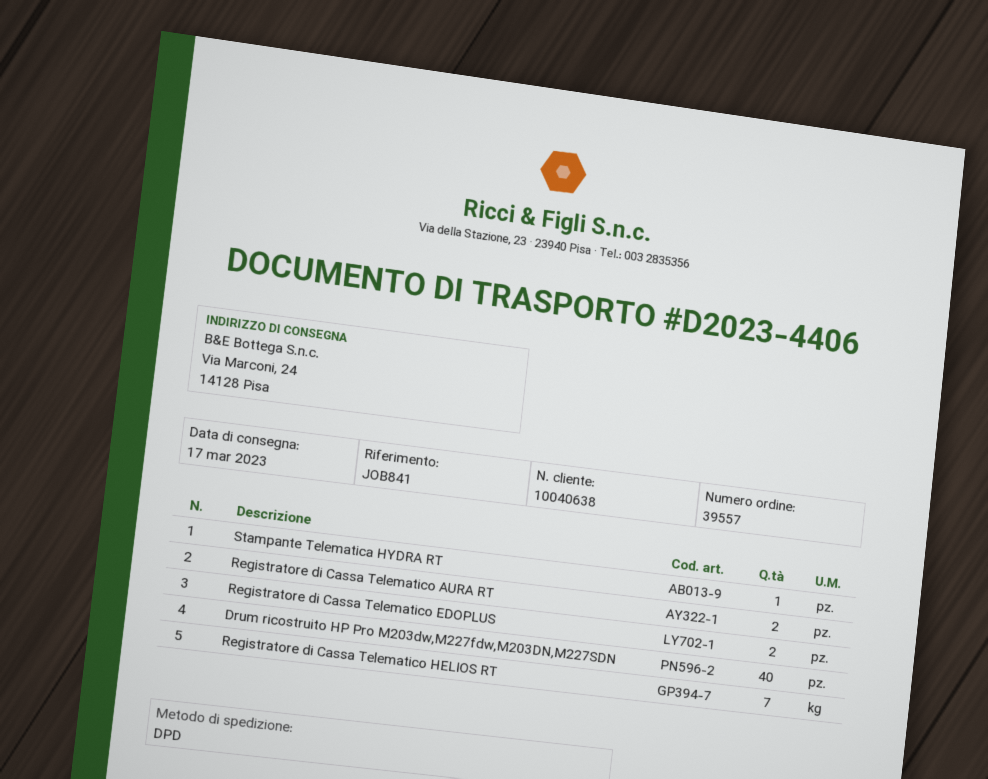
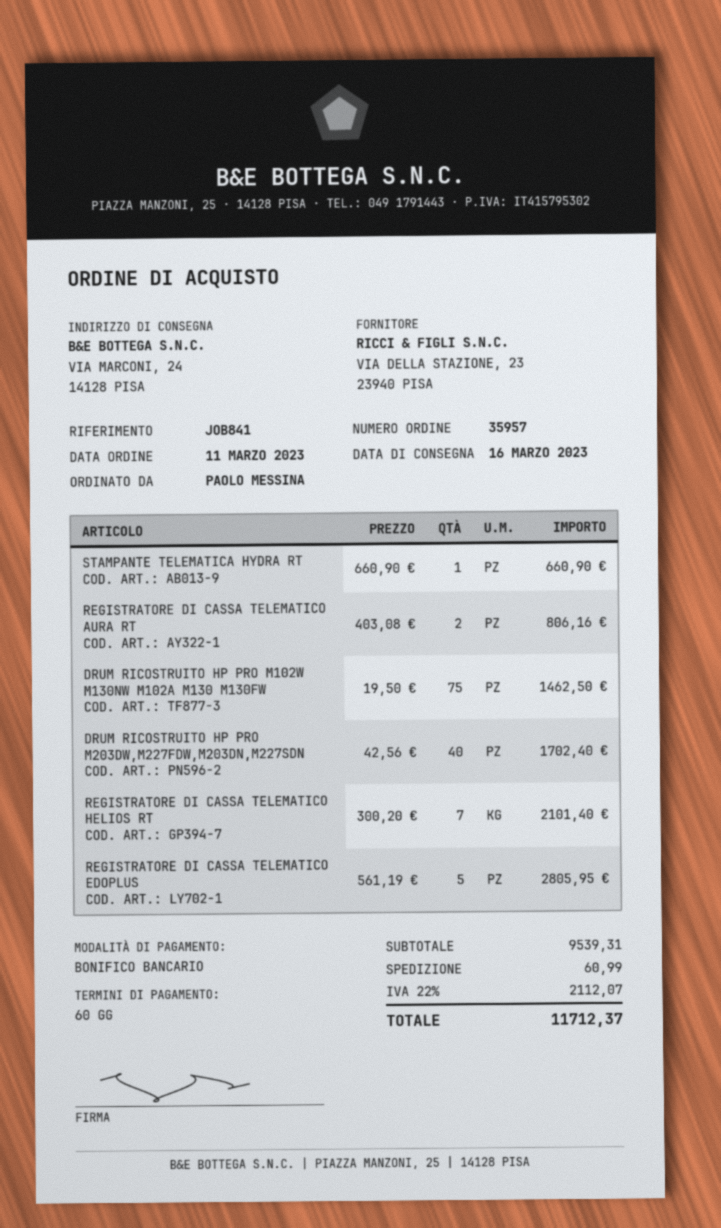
order number: 39557 -> 35957
delivery date: 2023-03-17 -> 2023-03-16
Registratore di Cassa Telematico EDOPLUS: 2 -> 5
DRUM RICOSTRUITO HP PRO M102W M130NW M102A M130 M130FW: none -> 75

